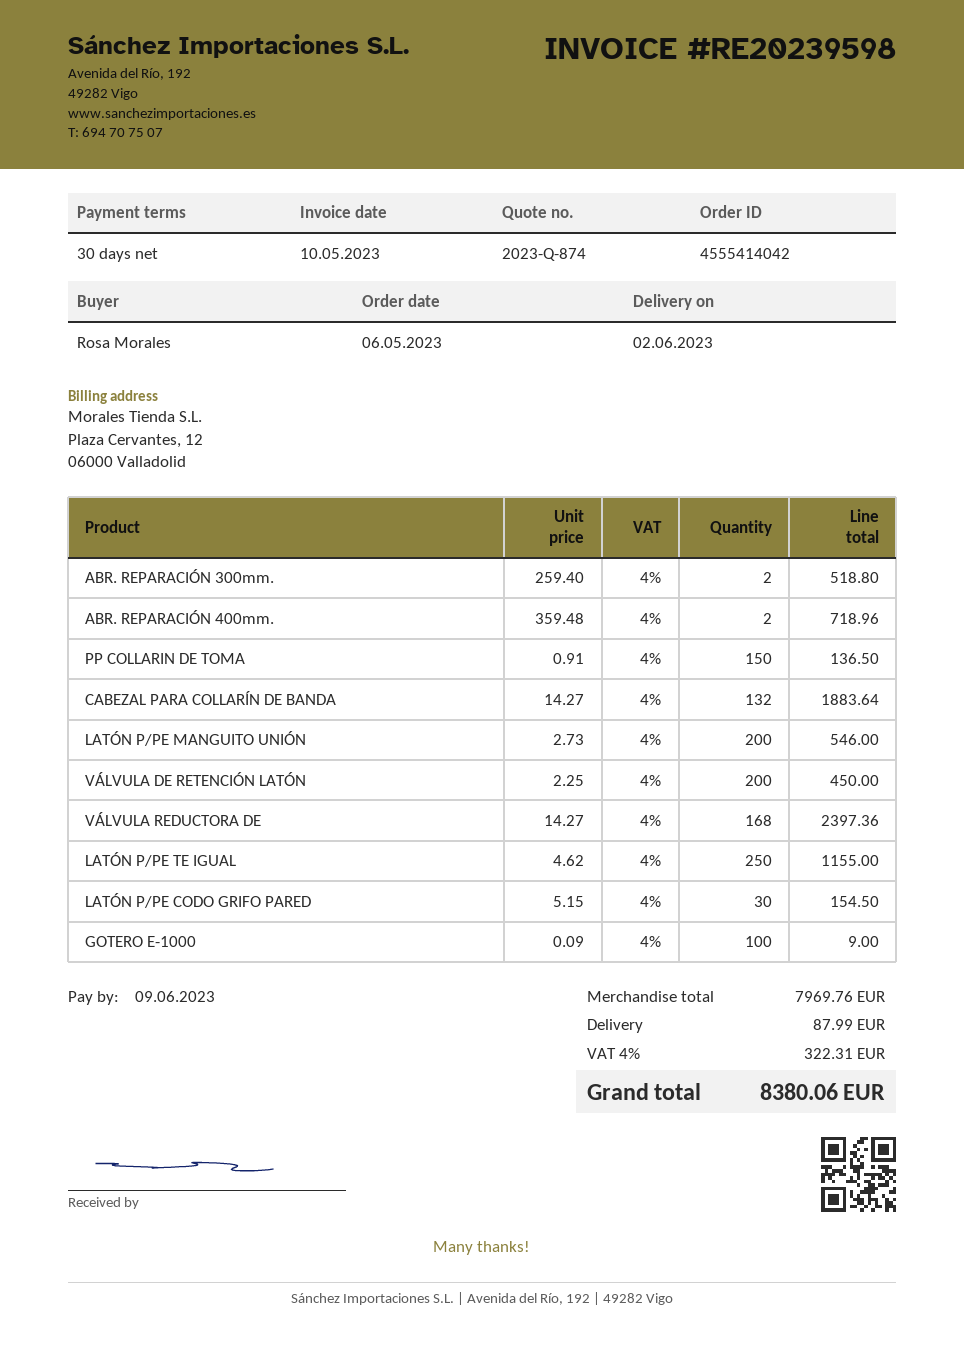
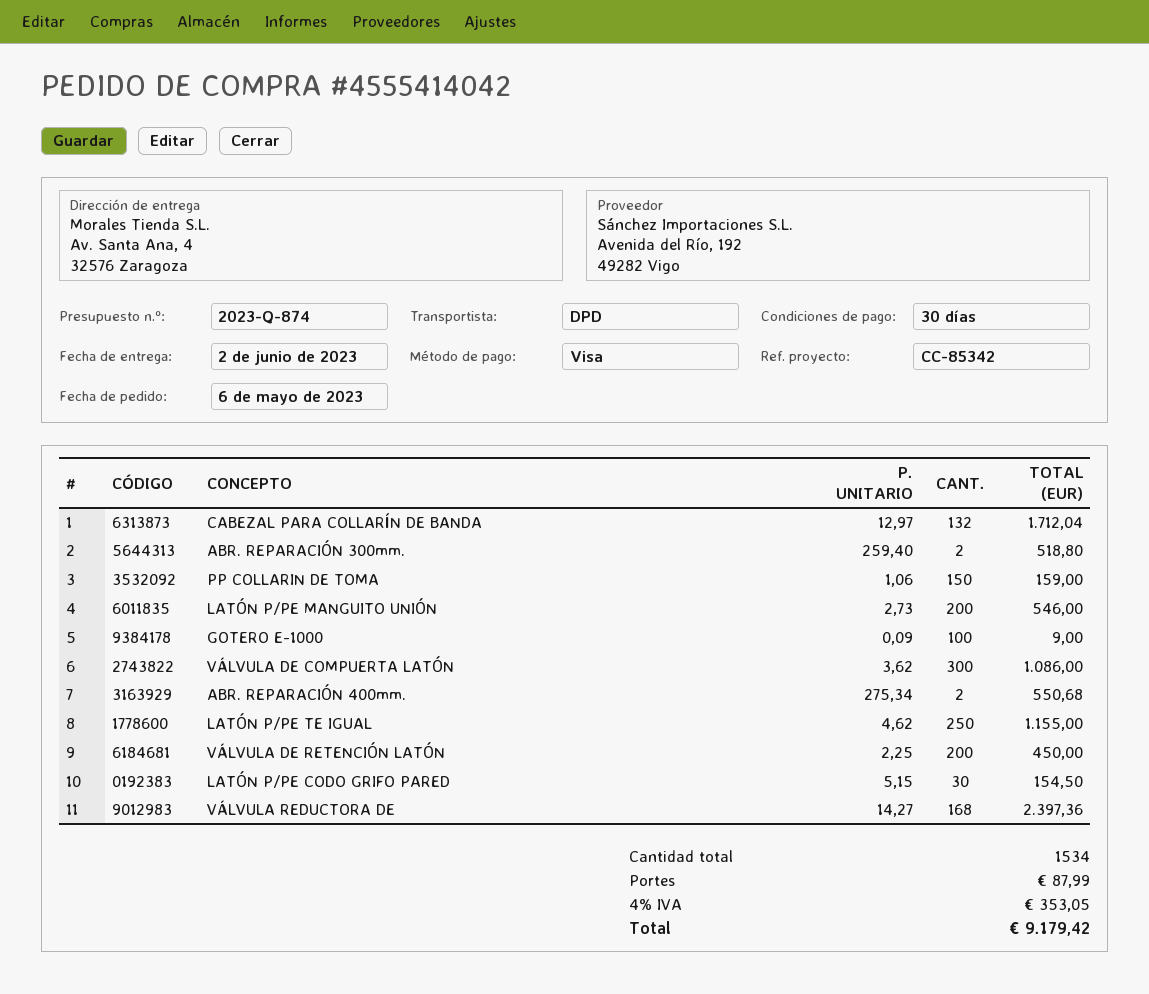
ABR. REPARACIÓN 400mm.: 2 x 359.48 = 718.96 -> 2 x 275.34 = 550.68
PP COLLARIN DE TOMA: 150 x 0.91 = 136.50 -> 150 x 1.06 = 159.00
CABEZAL PARA COLLARÍN DE BANDA: 132 x 14.27 = 1883.64 -> 132 x 12.97 = 1712.04
VÁLVULA DE COMPUERTA LATÓN: none -> 300 x 3.62 = 1086.00
tax: 4% = 322.31 -> 4% = 353.05
total: 8380.06 -> 9179.42

